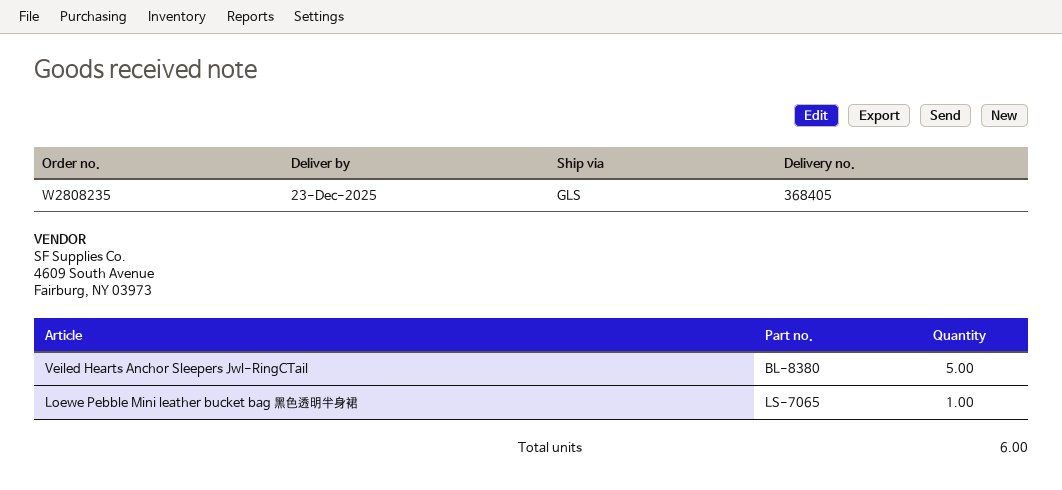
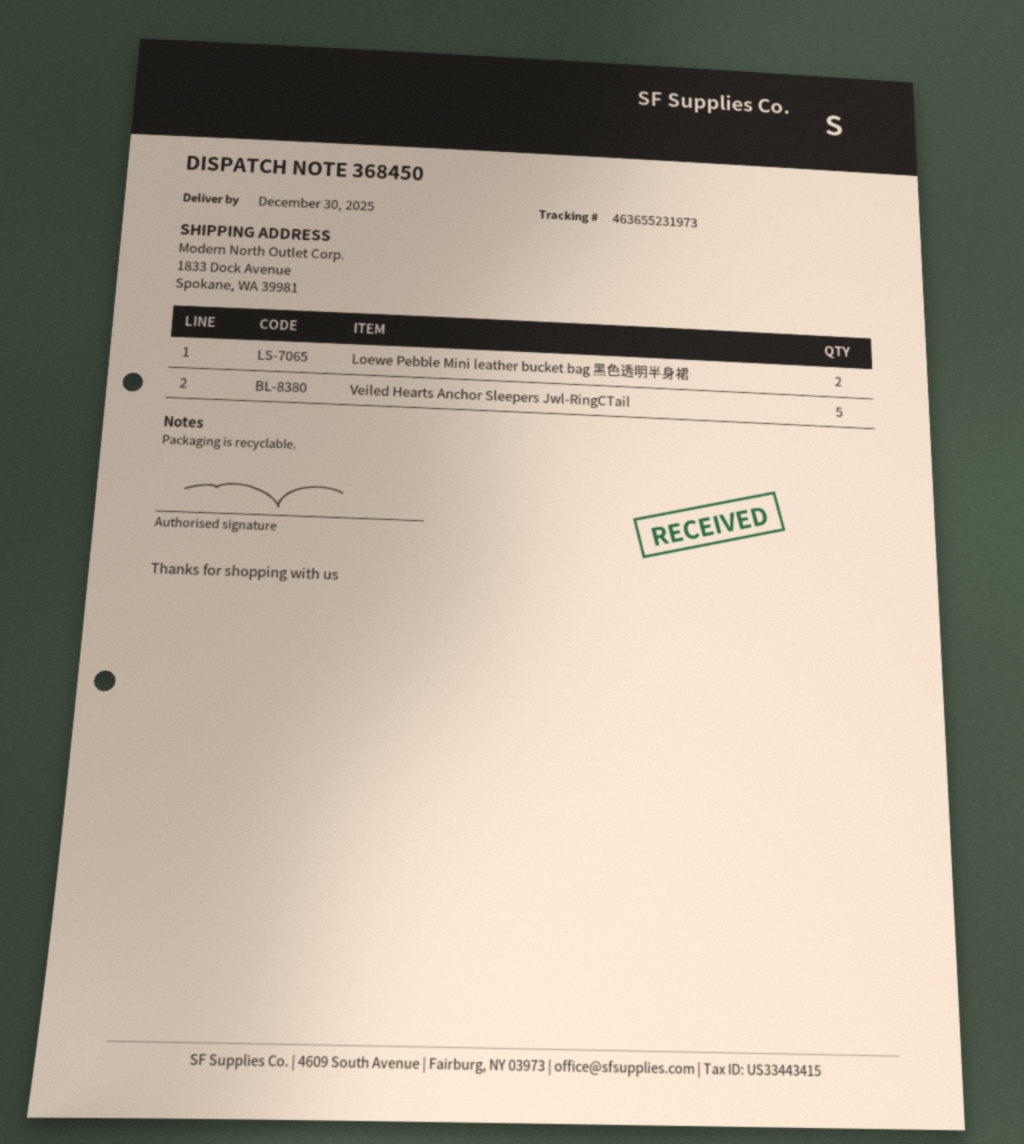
delivery note number: 368405 -> 368450
delivery date: 2025-12-23 -> 2025-12-30
Loewe Pebble Mini leather bucket bag 黑色透明半身裙: 1 -> 2

